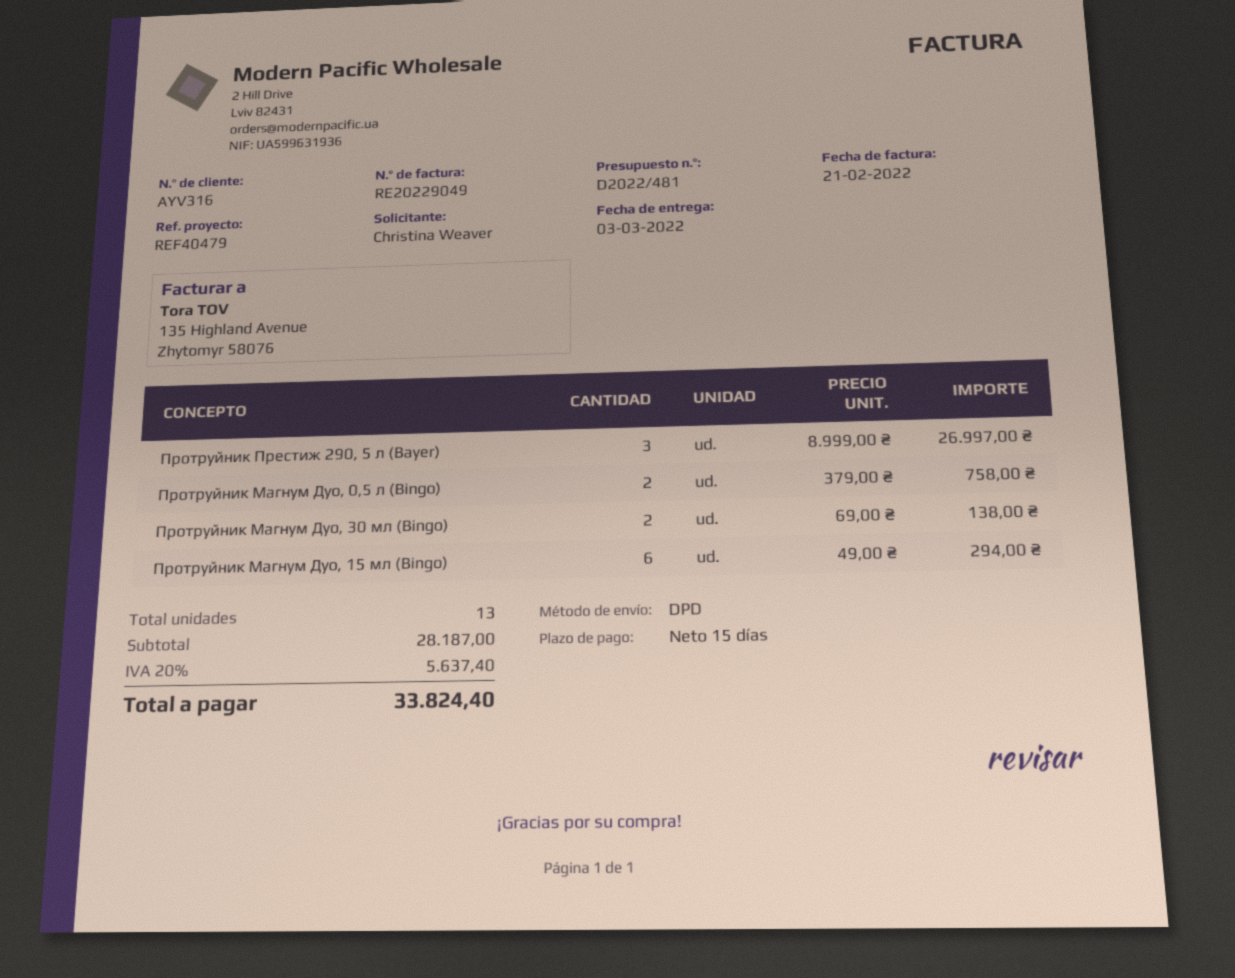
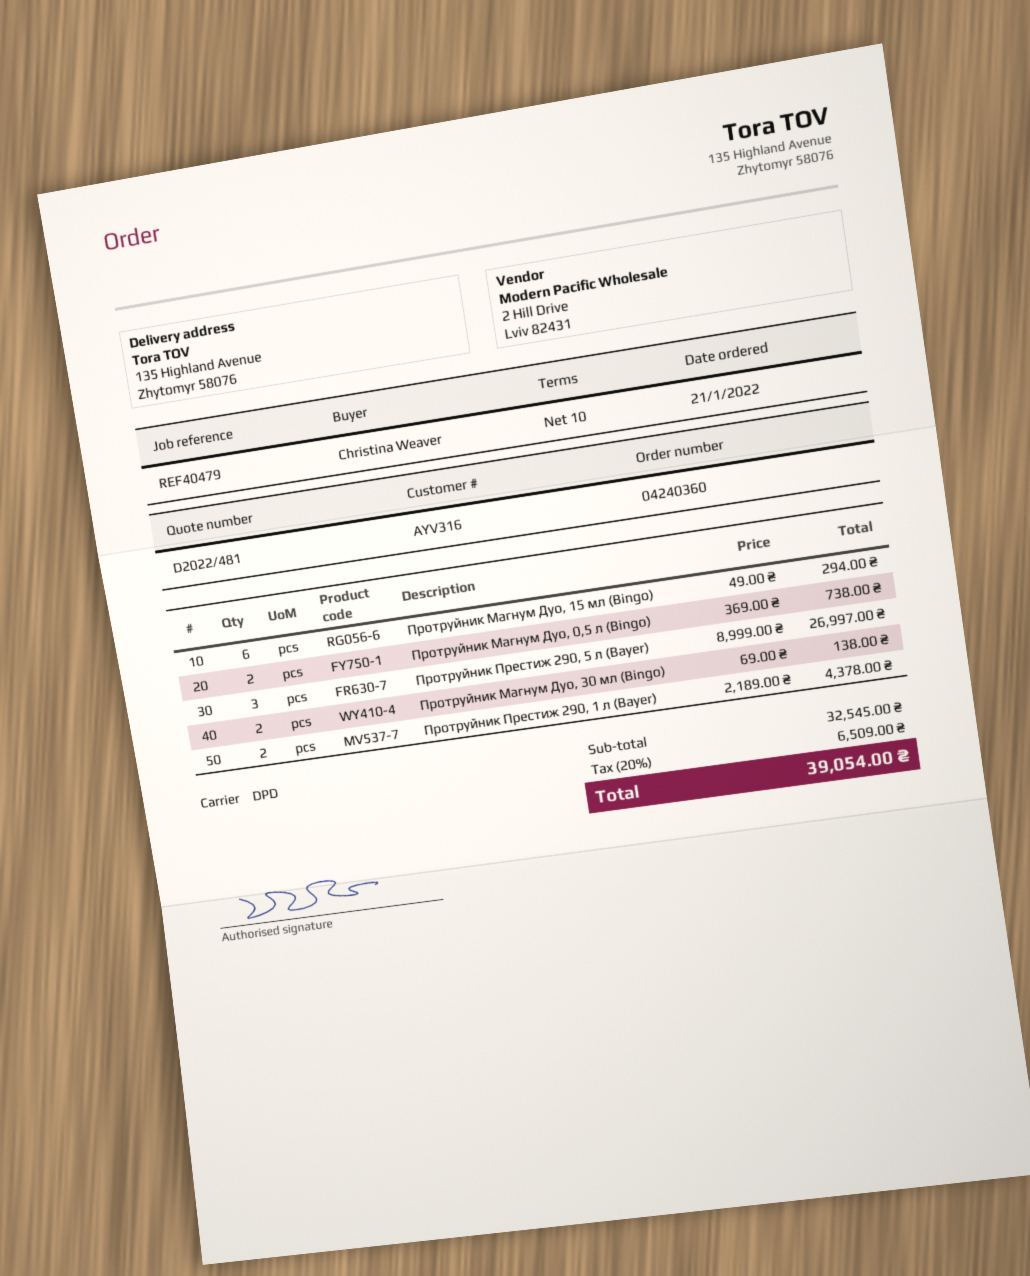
payment terms: 15 days -> 10 days
Протруйник Магнум Дуо, 0,5 л (Bingo): 2 x 379.00 = 758.00 -> 2 x 369.00 = 738.00
Протруйник Престиж 290, 1 л (Bayer): none -> 2 x 2189.00 = 4378.00
subtotal: 28187.00 -> 32545.00
tax: 20% = 5637.40 -> 20% = 6509.00
total: 33824.40 -> 39054.00

